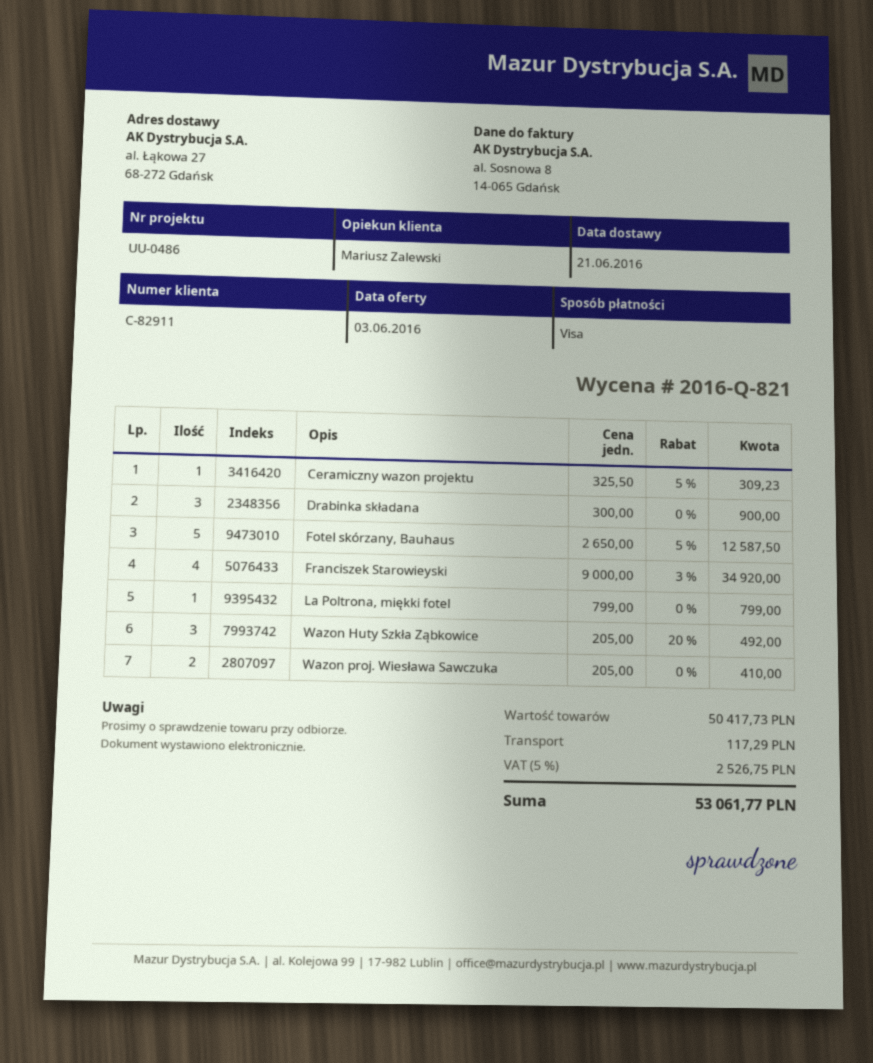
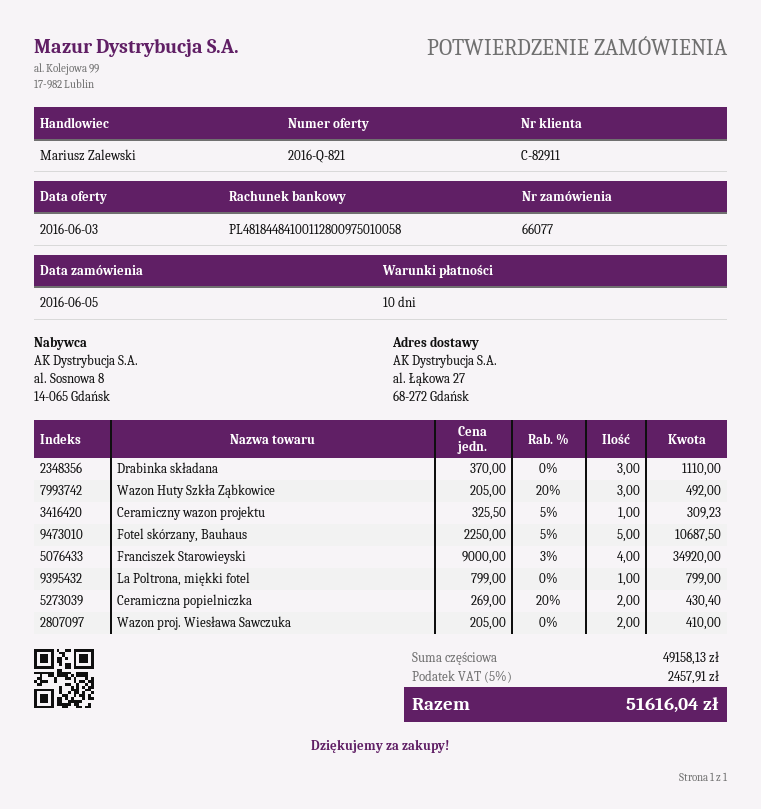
Drabinka składana: 3 x 300.00 = 900.00 -> 3 x 370.00 = 1110.00
Fotel skórzany, Bauhaus: 5 x 2650.00 - 5% = 12587.50 -> 5 x 2250.00 - 5% = 10687.50
Ceramiczna popielniczka: none -> 2 x 269.00 - 20% = 430.40
subtotal: 50417.73 -> 49158.13
shipping: 117.29 -> none
tax: 5% = 2526.75 -> 5% = 2457.91
total: 53061.77 -> 51616.04

